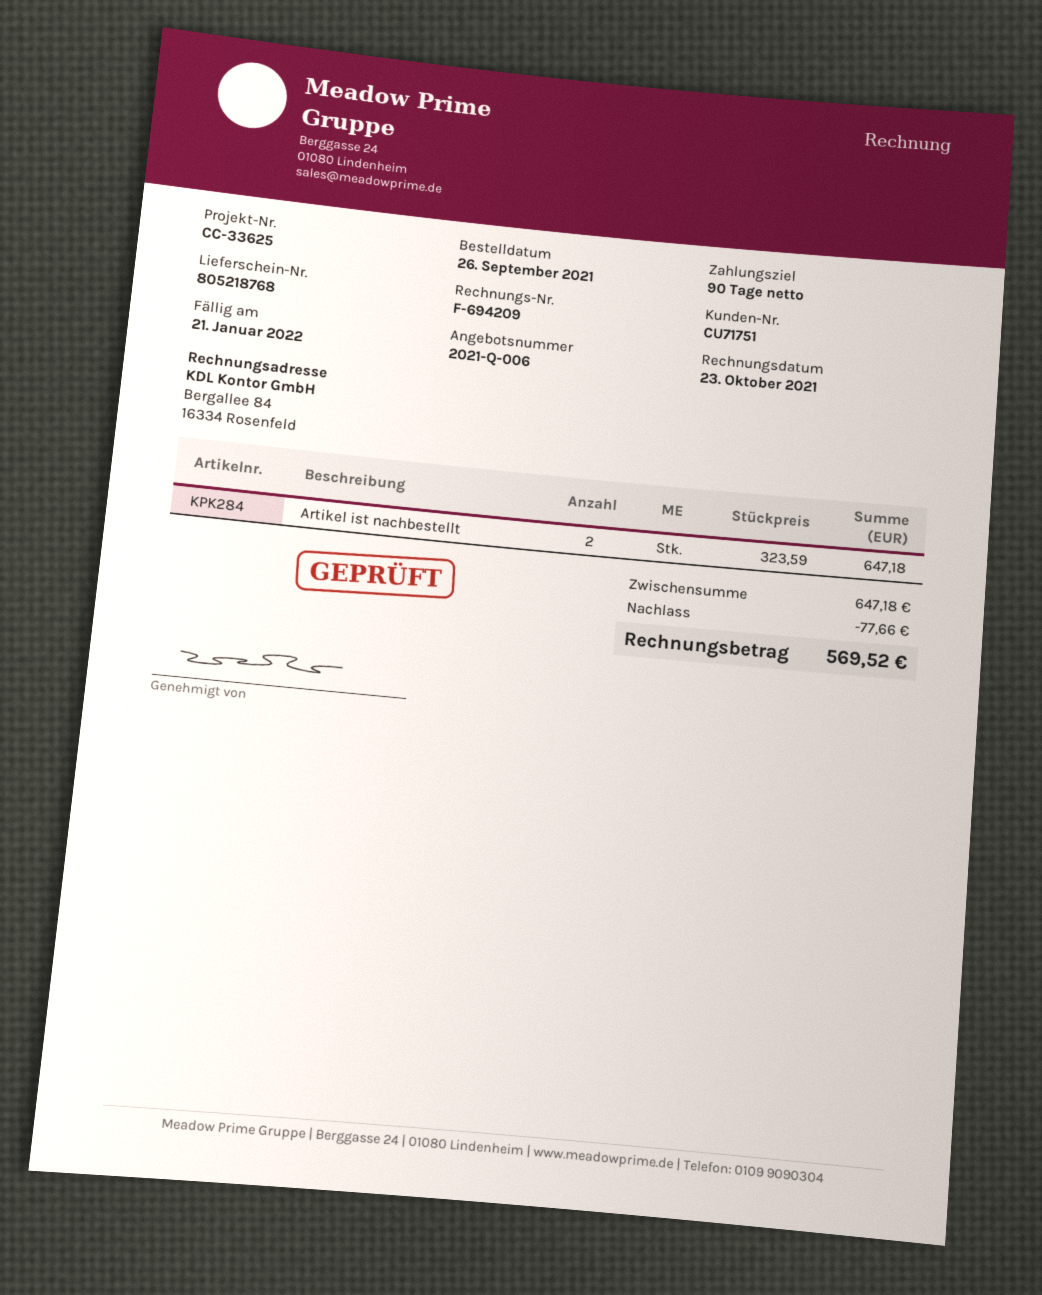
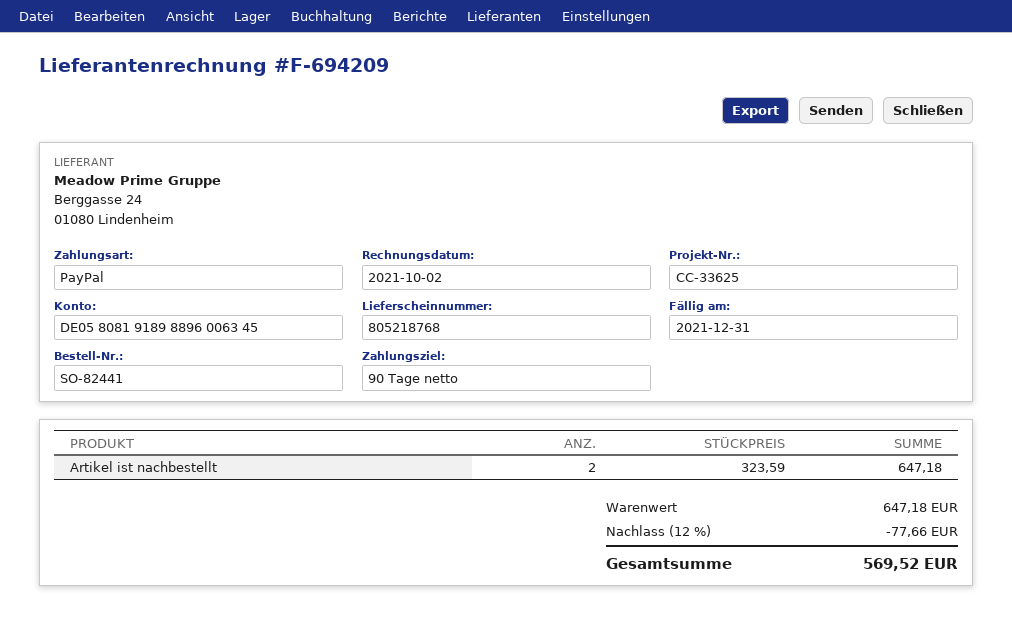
invoice date: 2021-10-23 -> 2021-10-02
due date: 2022-01-21 -> 2021-12-31

